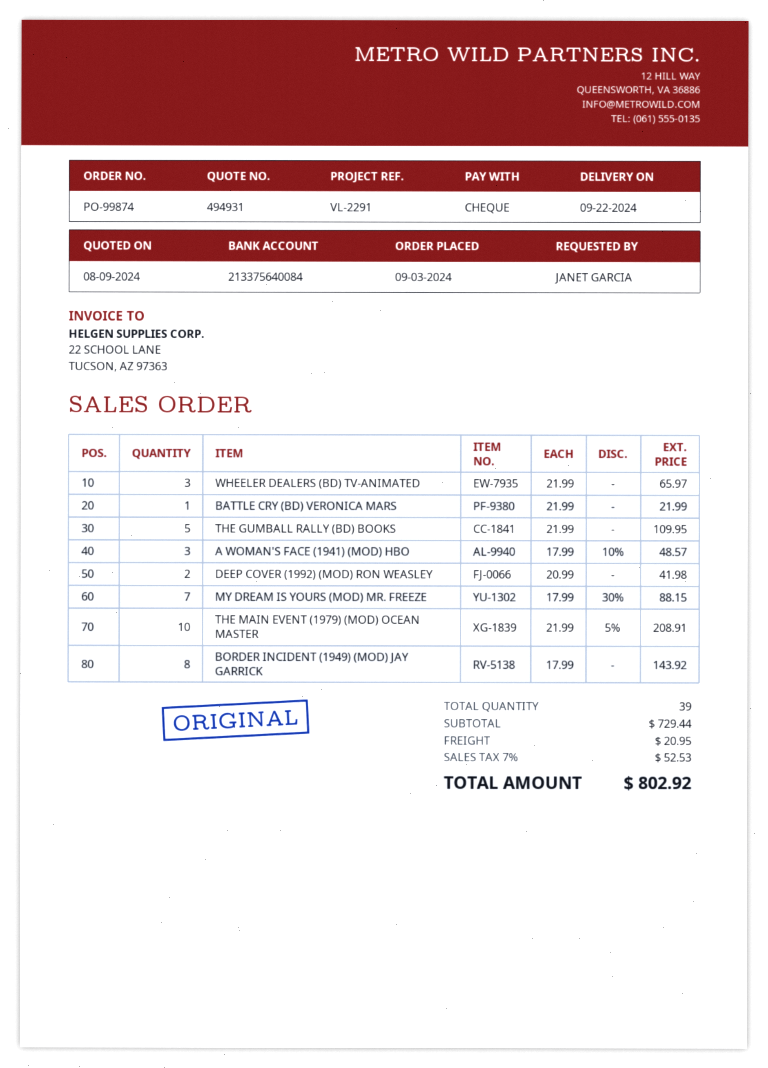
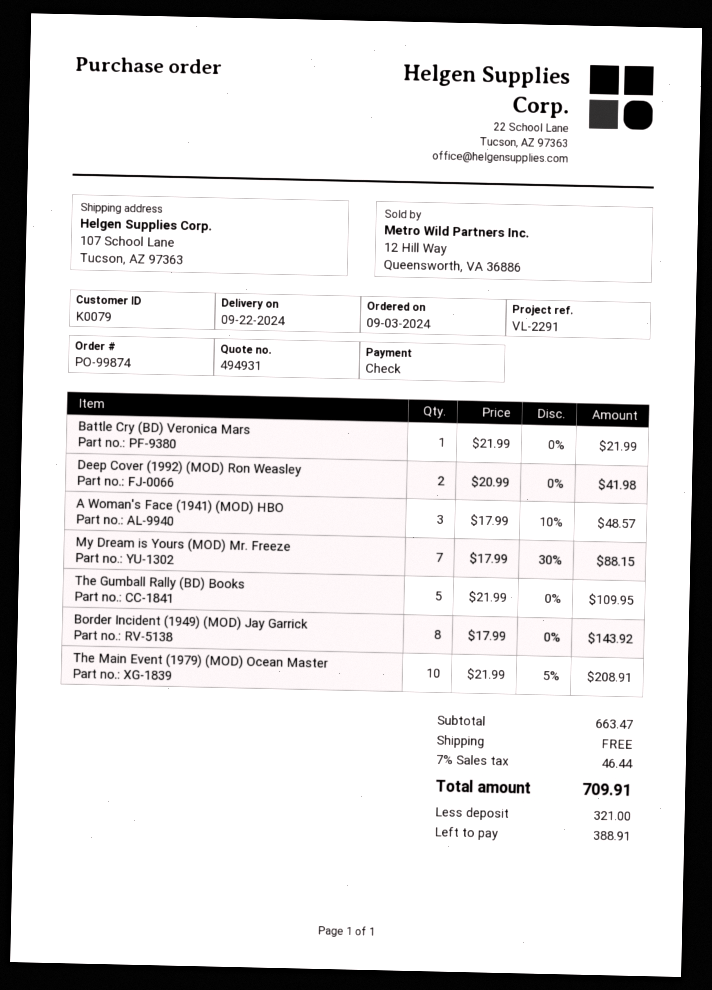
WHEELER DEALERS (BD) TV-ANIMATED: 3 x 21.99 = 65.97 -> none
subtotal: 729.44 -> 663.47
shipping: 20.95 -> 0.00
tax: 7% = 52.53 -> 7% = 46.44
total: 802.92 -> 709.91

